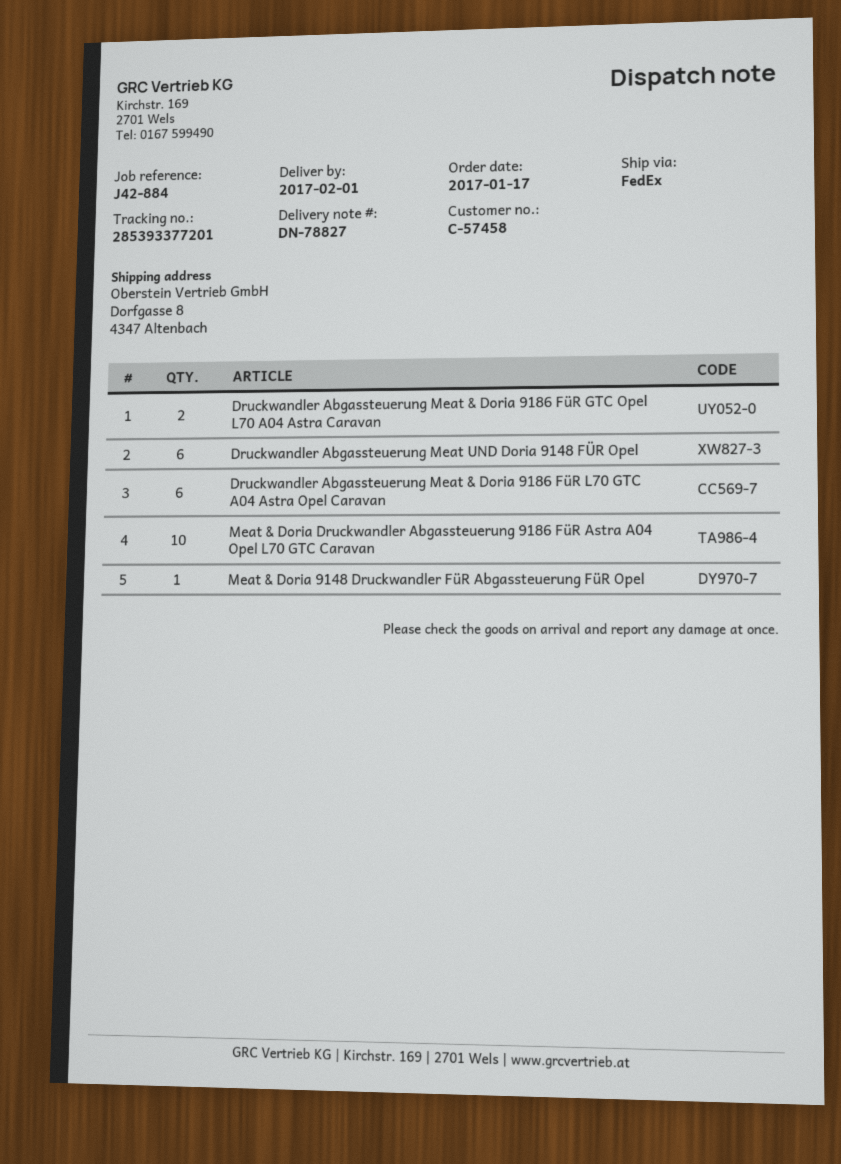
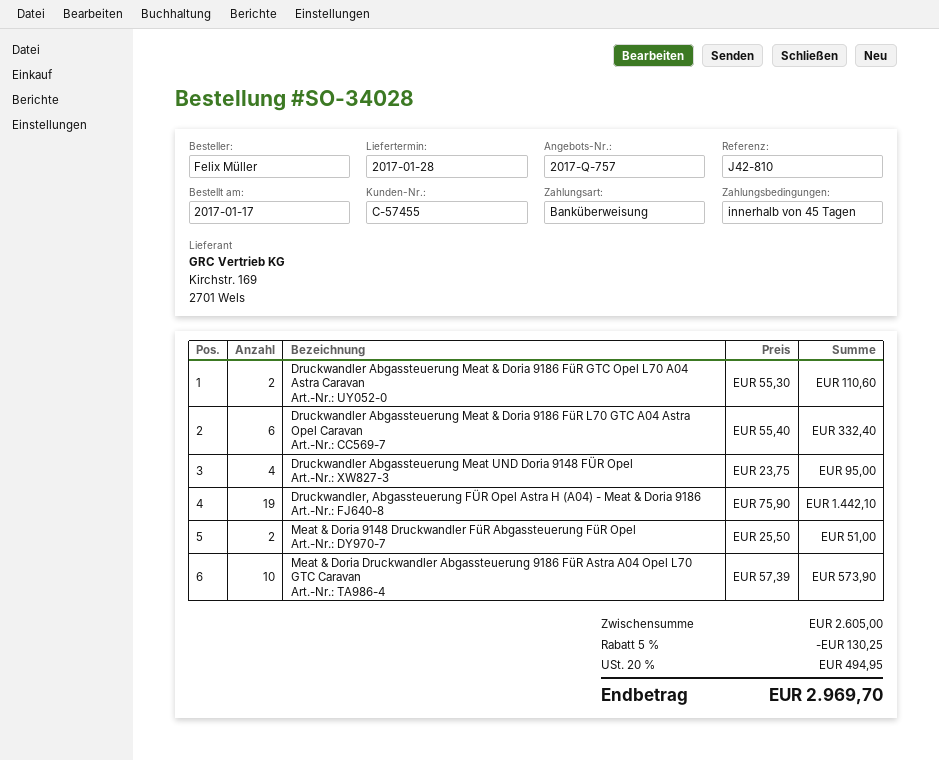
delivery date: 2017-02-01 -> 2017-01-28
customer number: C-57458 -> C-57455
reference: J42-884 -> J42-810
Druckwandler Abgassteuerung Meat UND Doria 9148 FÜR Opel: 6 -> 4
Meat & Doria 9148 Druckwandler FüR Abgassteuerung FüR Opel: 1 -> 2
Druckwandler, Abgassteuerung FÜR Opel Astra H (A04) - Meat & Doria 9186: none -> 19

